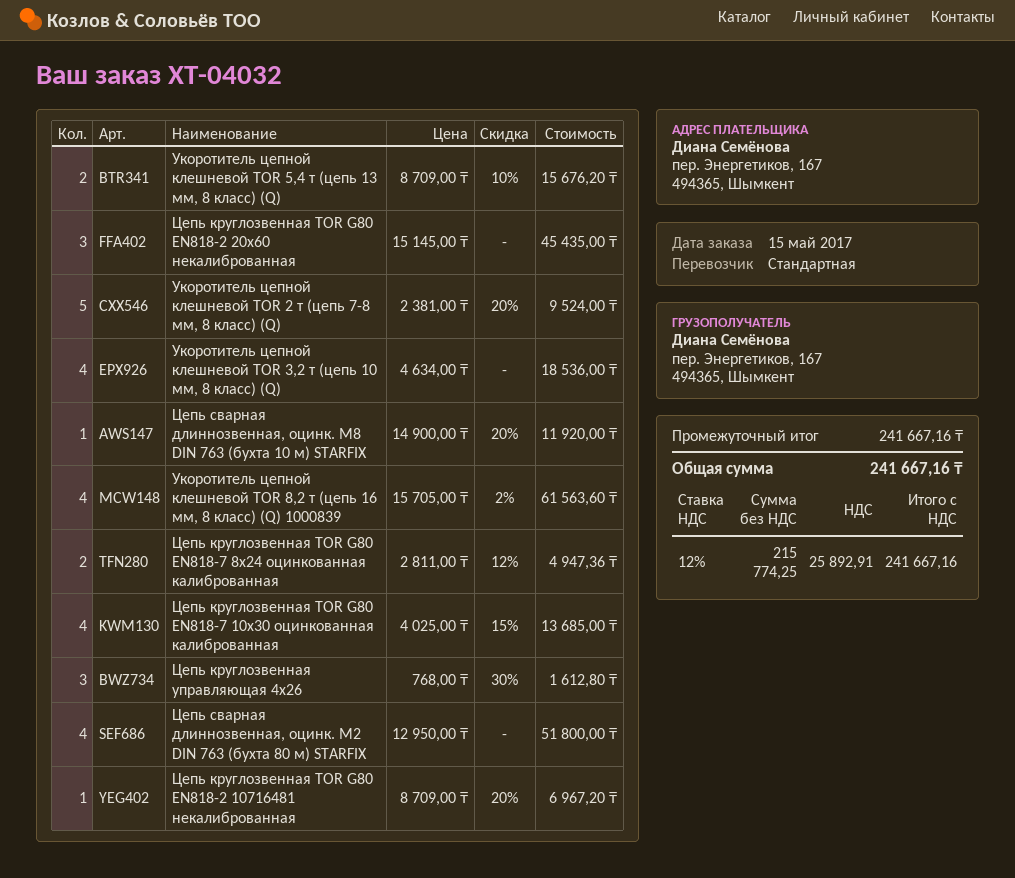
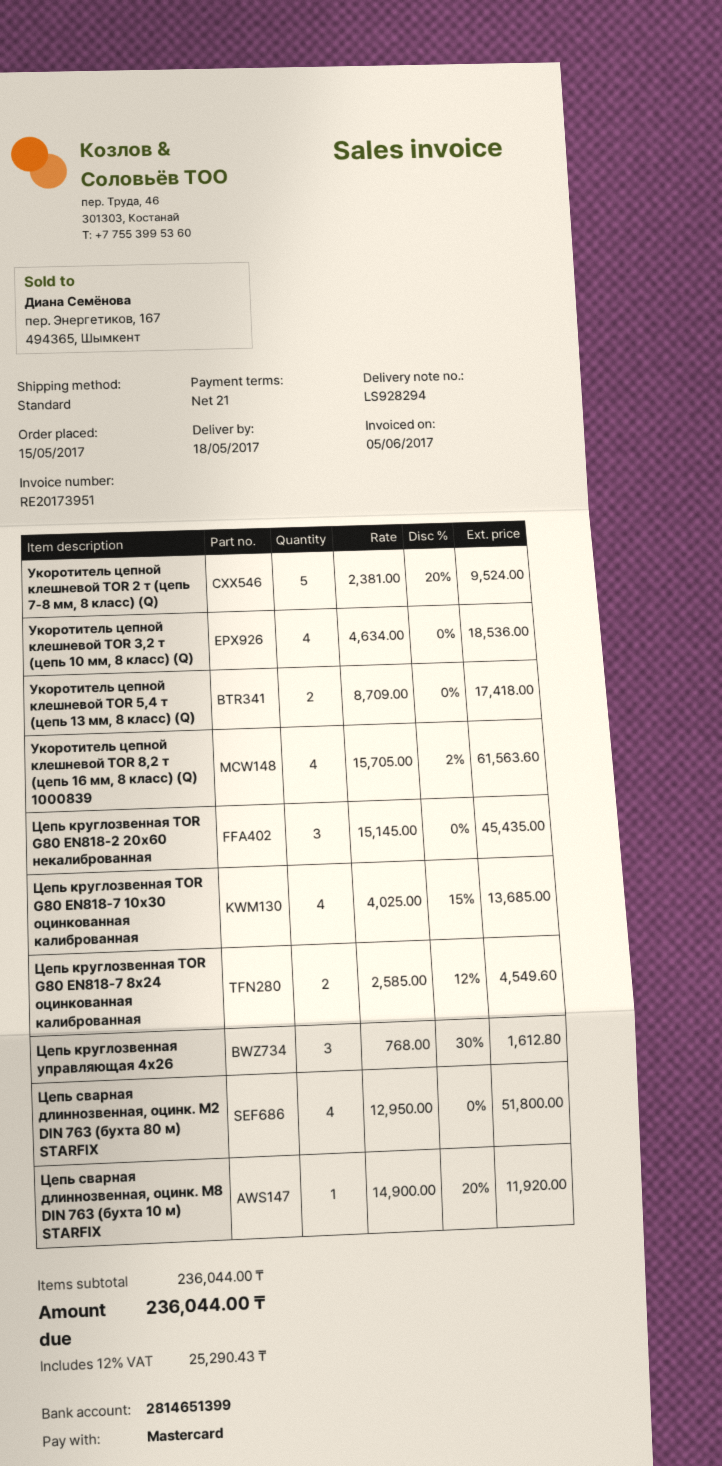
Укоротитель цепной клешневой TOR 5,4 т (цепь 13 мм, 8 класс) (Q): 2 x 8709.00 - 10% = 15676.20 -> 2 x 8709.00 = 17418.00
Цепь круглозвенная TOR G80 EN818-7 8х24 оцинкованная калиброванная: 2 x 2811.00 - 12% = 4947.36 -> 2 x 2585.00 - 12% = 4549.60
Цепь круглозвенная TOR G80 EN818-2 10716481 некалиброванная: 1 x 8709.00 - 20% = 6967.20 -> none
subtotal: 241667.16 -> 236044.00
tax: 12% = 25892.91 -> 12% = 25290.43
total: 241667.16 -> 236044.00

